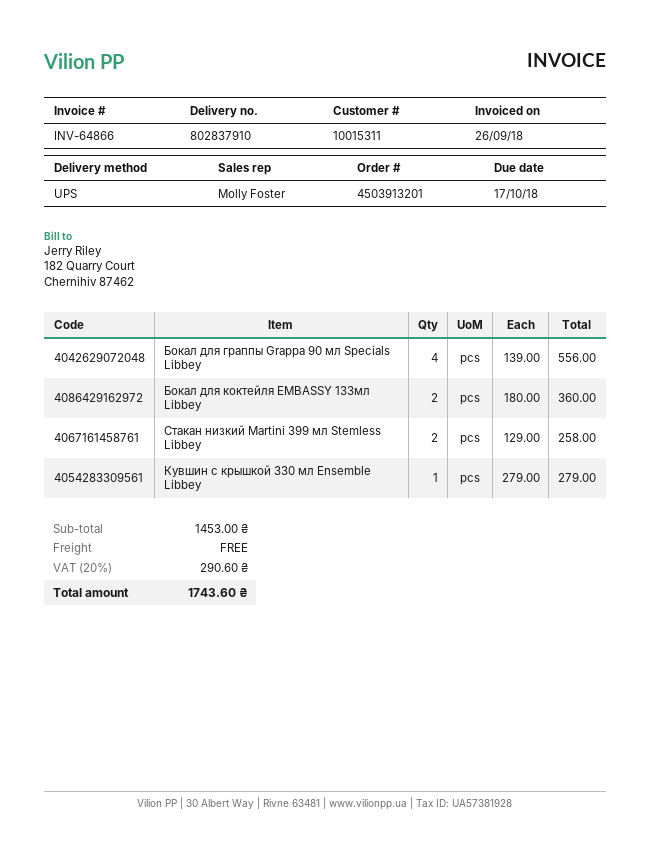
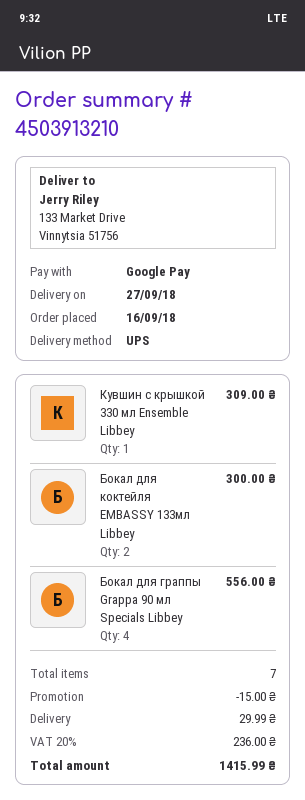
order number: 4503913201 -> 4503913210
Бокал для коктейля EMBASSY 133мл Libbey: 2 for 360.00 -> 2 for 300.00
Стакан низкий Martini 399 мл Stemless Libbey: 2 for 258.00 -> none
Кувшин с крышкой 330 мл Ensemble Libbey: 1 for 279.00 -> 1 for 309.00
discount: none -> 15.00
shipping: 0.00 -> 29.99
tax: 20% = 290.60 -> 20% = 236.00
total: 1743.60 -> 1415.99

